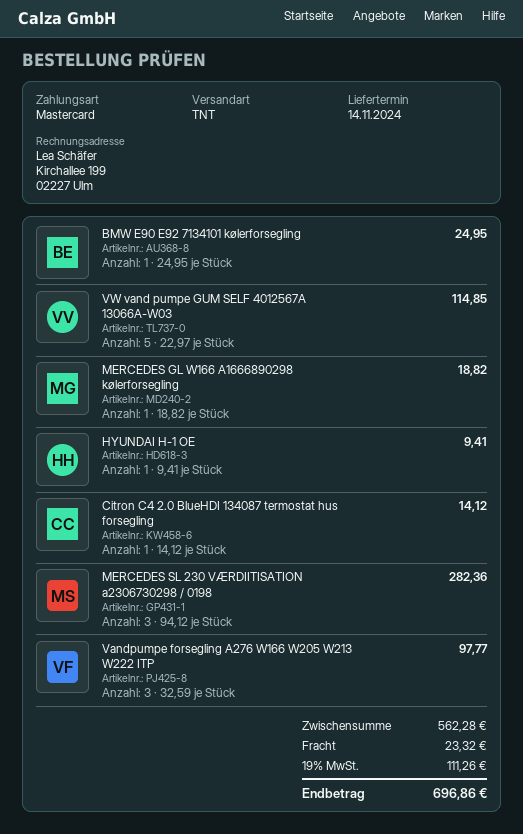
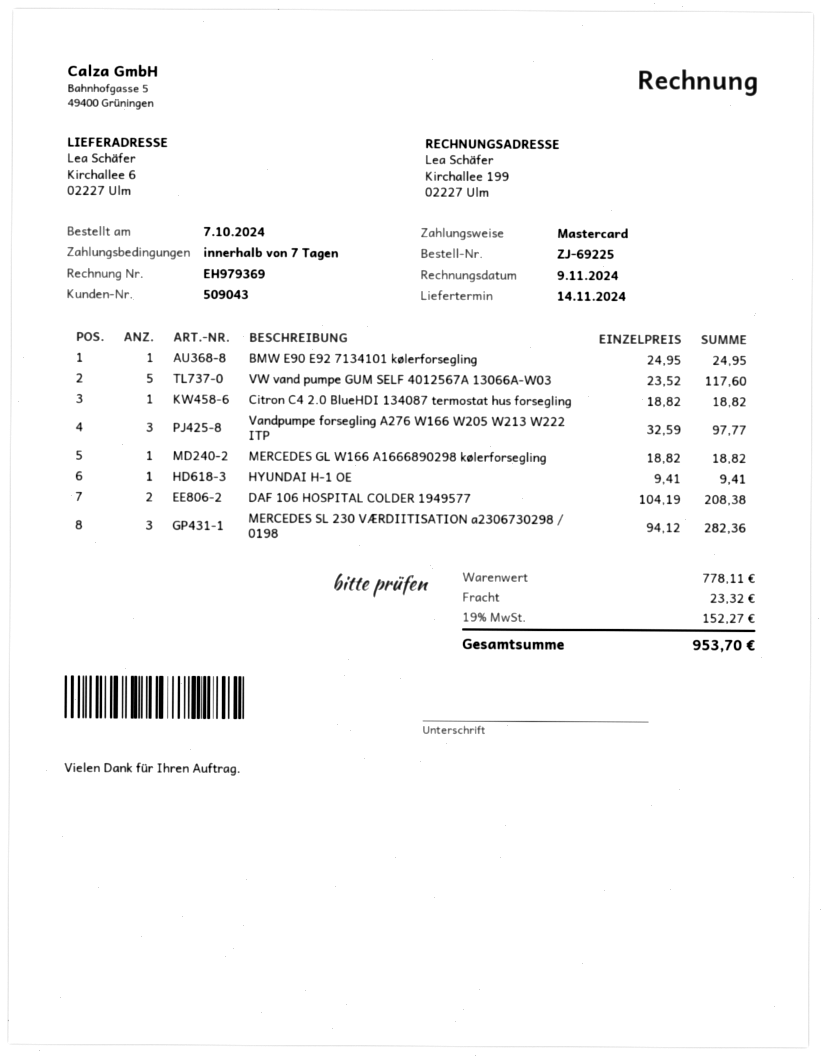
VW vand pumpe GUM SELF 4012567A 13066A-W03: 5 x 22.97 = 114.85 -> 5 x 23.52 = 117.60
Citron C4 2.0 BlueHDI 134087 termostat hus forsegling: 1 x 14.12 = 14.12 -> 1 x 18.82 = 18.82
DAF 106 HOSPITAL COLDER 1949577: none -> 2 x 104.19 = 208.38
subtotal: 562.28 -> 778.11
tax: 19% = 111.26 -> 19% = 152.27
total: 696.86 -> 953.70

